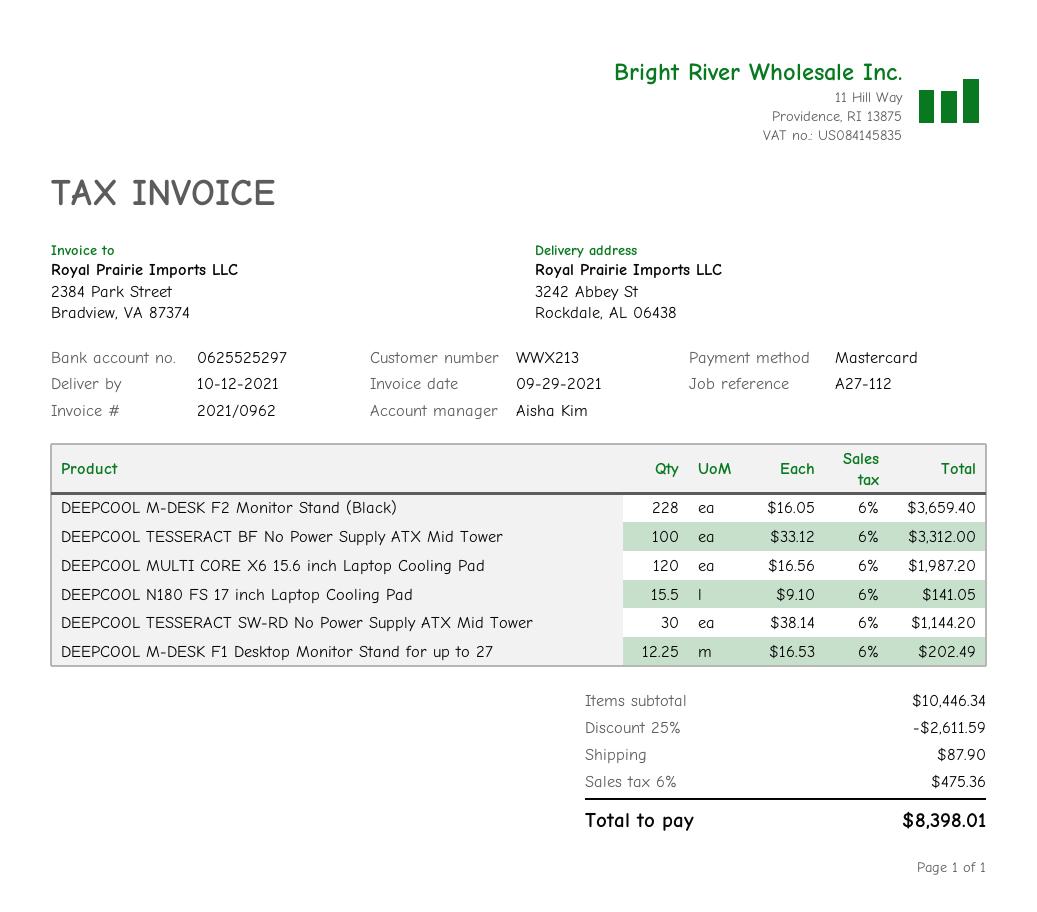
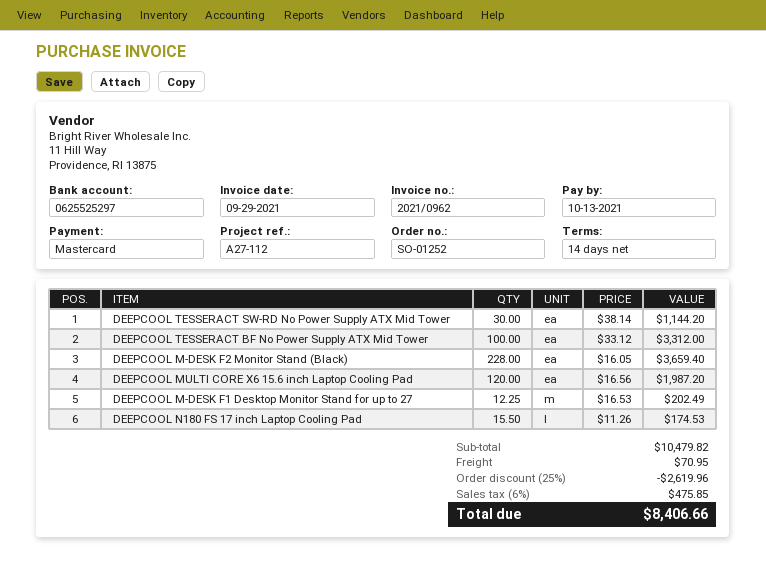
DEEPCOOL N180 FS 17 inch Laptop Cooling Pad: 15.5 x 9.10 = 141.05 -> 15.5 x 11.26 = 174.53
subtotal: 10446.34 -> 10479.82
discount: 25% = 2611.59 -> 25% = 2619.96
shipping: 87.90 -> 70.95
tax: 6% = 475.36 -> 6% = 475.85
total: 8398.01 -> 8406.66

